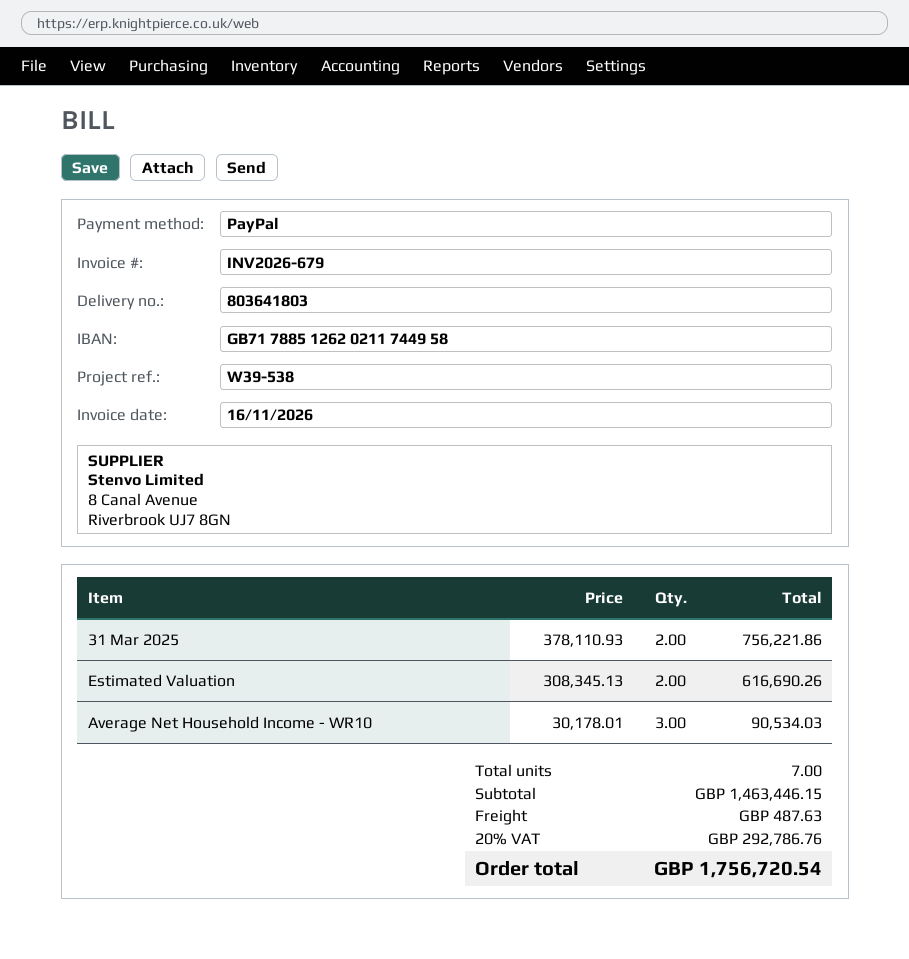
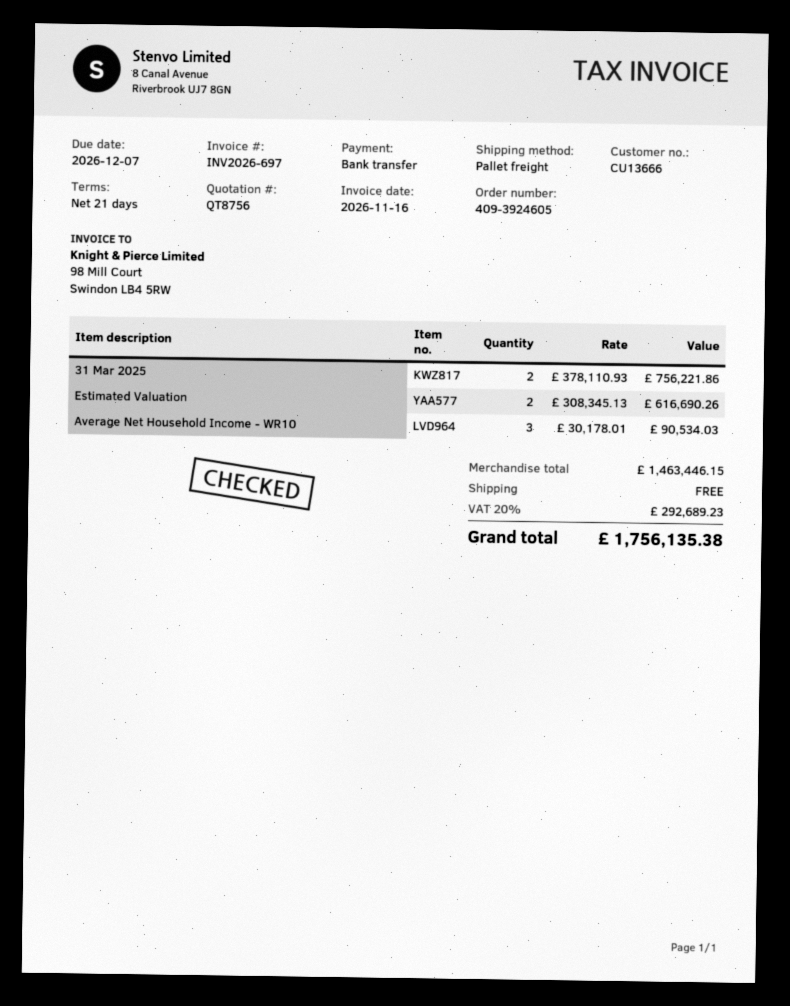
invoice number: INV2026-679 -> INV2026-697
payment method: PayPal -> bank transfer
shipping: 487.63 -> 0.00
tax: 20% = 292786.76 -> 20% = 292689.23
total: 1756720.54 -> 1756135.38

